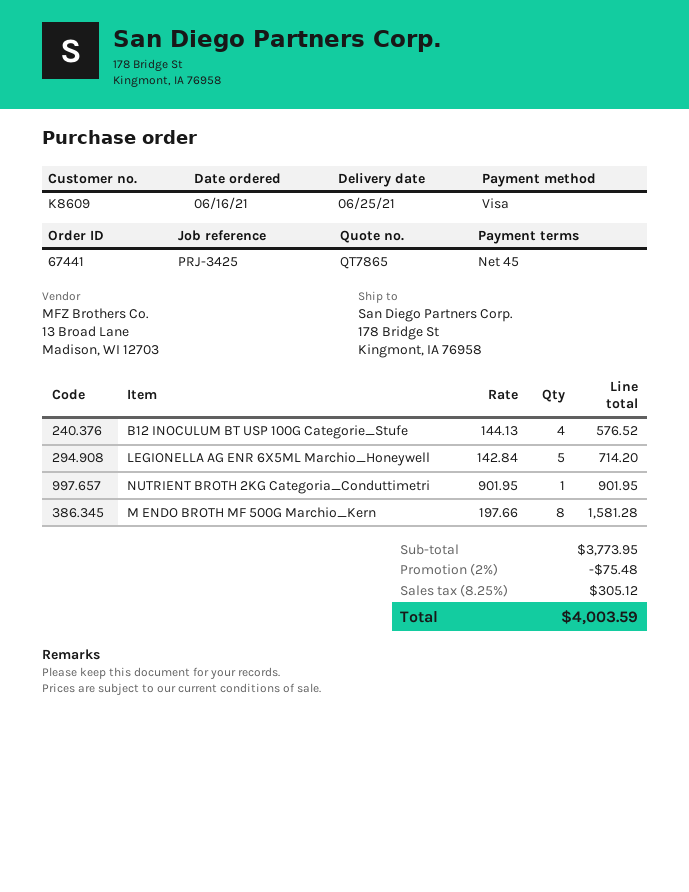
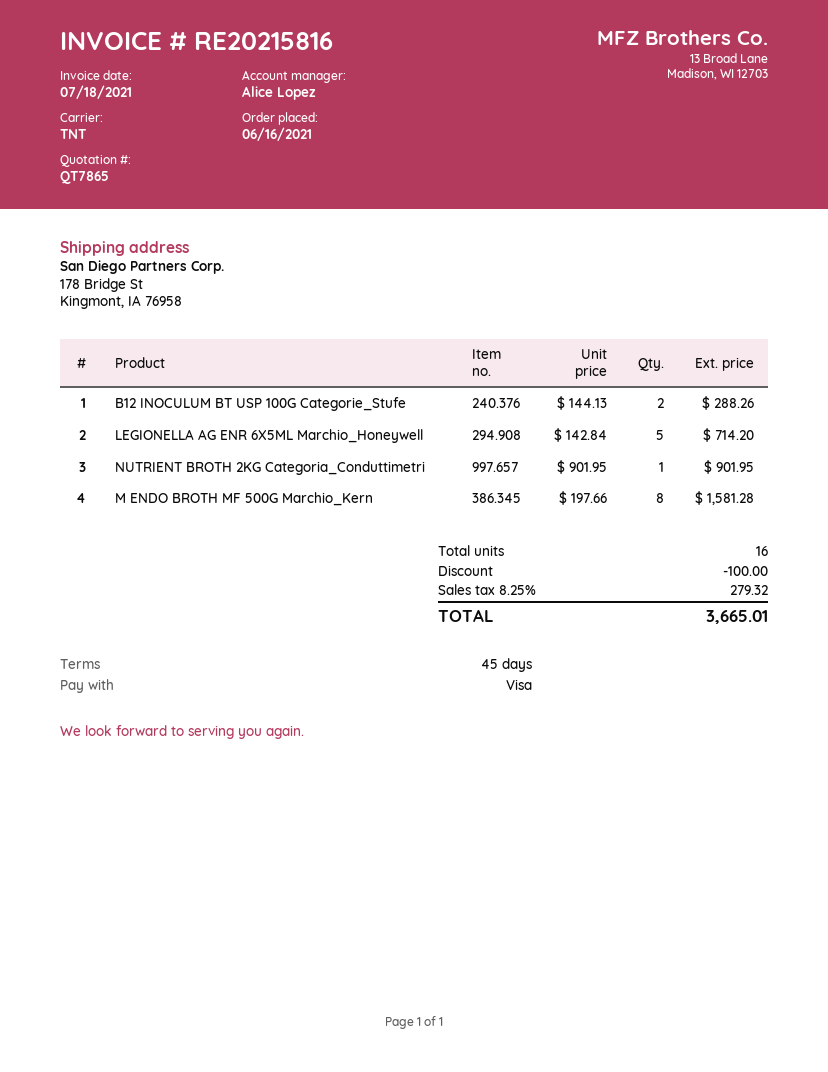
B12 INOCULUM BT USP 100G Categorie_Stufe: 4 x 144.13 = 576.52 -> 2 x 144.13 = 288.26
discount: 75.48 -> 100.00
tax: 8.25% = 305.12 -> 8.25% = 279.32
total: 4003.59 -> 3665.01

